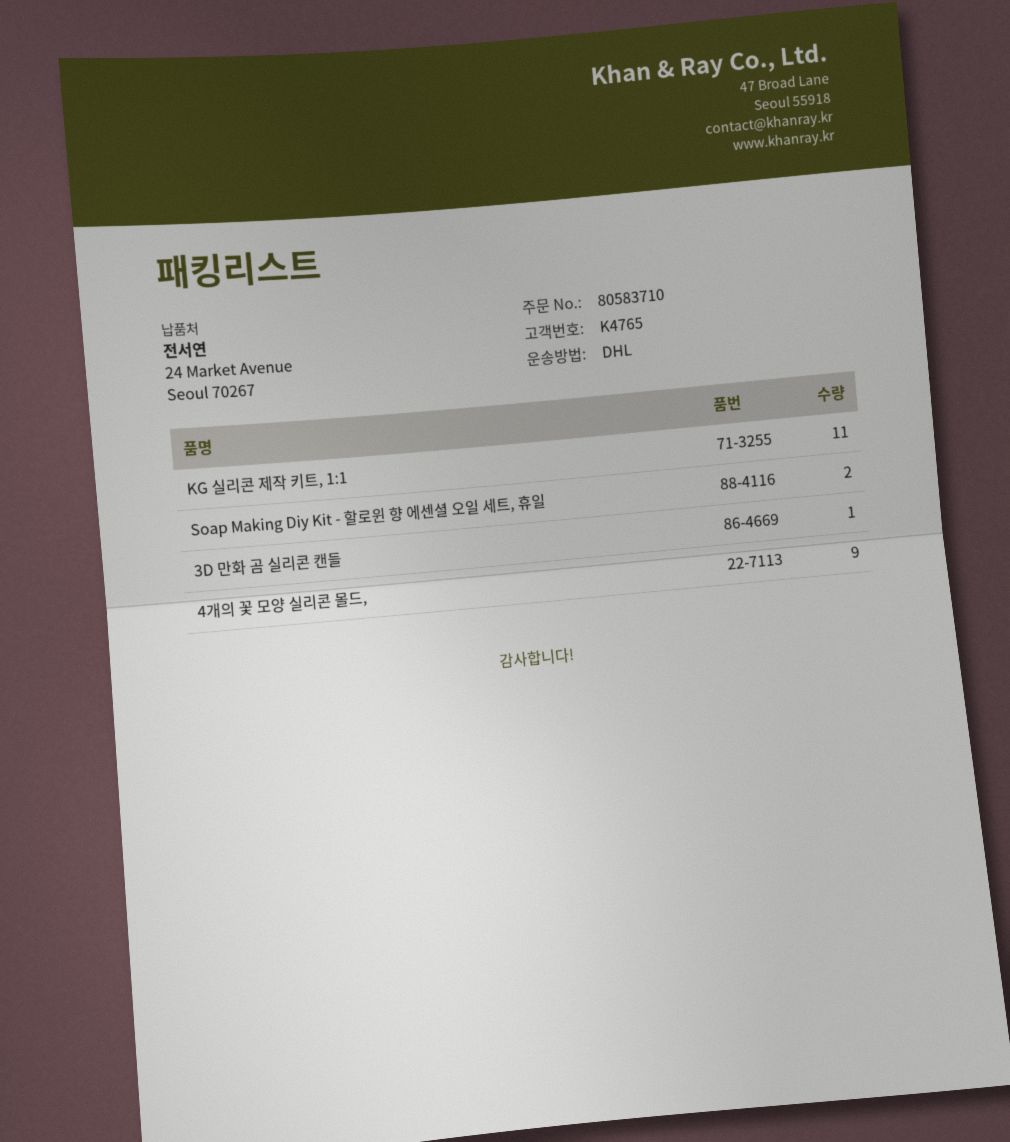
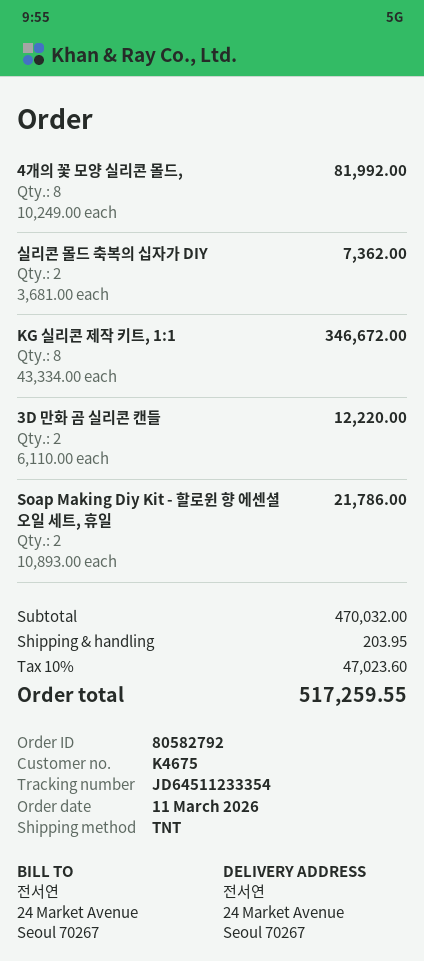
order number: 80583710 -> 80582792
customer number: K4765 -> K4675
shipping method: DHL -> TNT
KG 실리콘 제작 키트, 1:1: 11 -> 8
3D 만화 곰 실리콘 캔들: 1 -> 2
4개의 꽃 모양 실리콘 몰드,: 9 -> 8
실리콘 몰드 축복의 십자가 DIY: none -> 2

